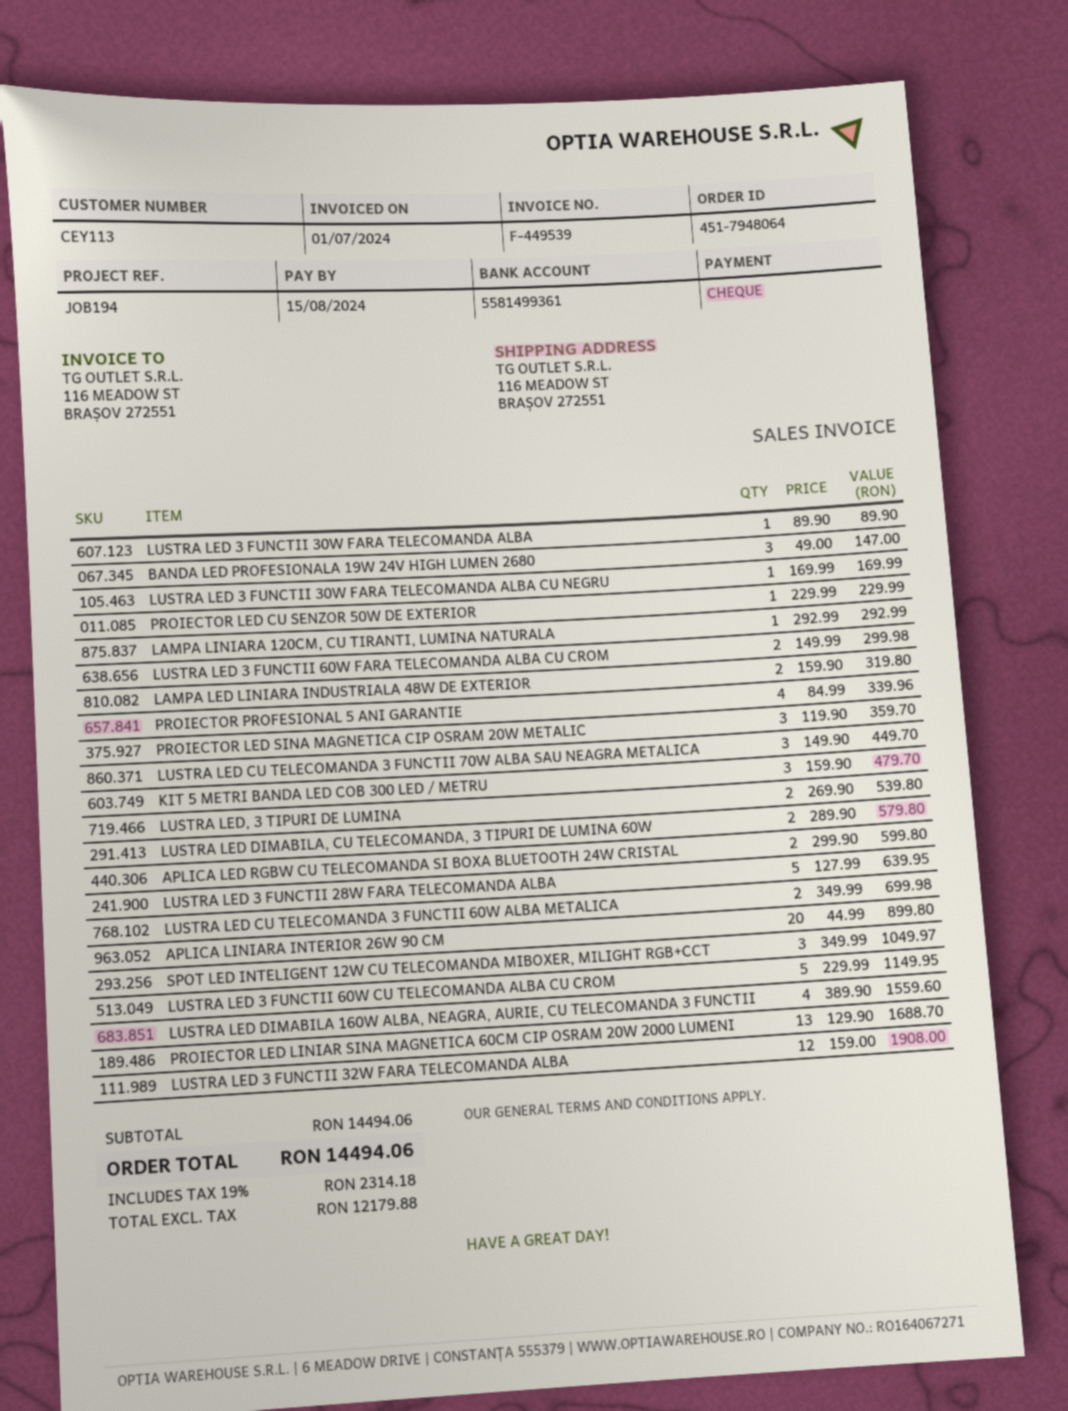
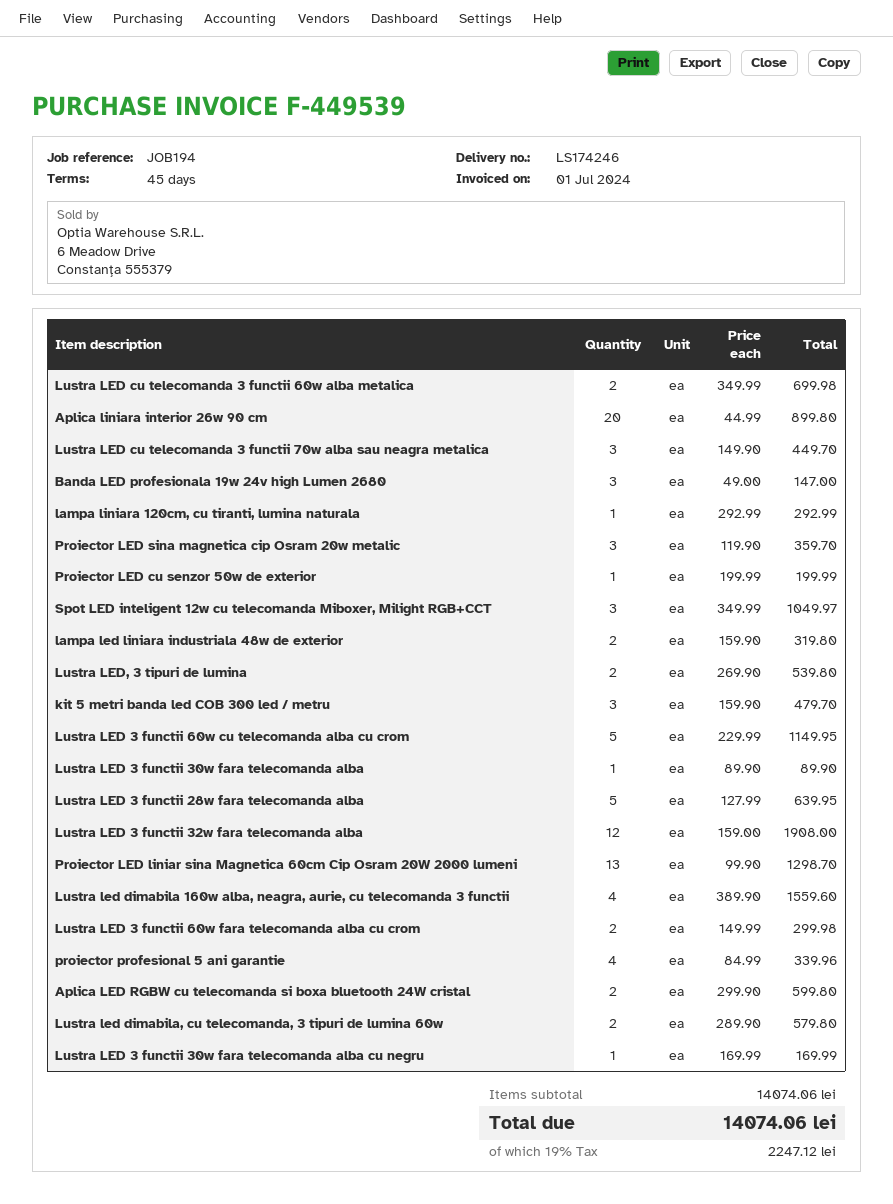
PROIECTOR LED CU SENZOR 50W DE EXTERIOR: 1 x 229.99 = 229.99 -> 1 x 199.99 = 199.99
PROIECTOR LED LINIAR SINA MAGNETICA 60CM CIP OSRAM 20W 2000 LUMENI: 13 x 129.90 = 1688.70 -> 13 x 99.90 = 1298.70
subtotal: 14494.06 -> 14074.06
tax: 19% = 2314.18 -> 19% = 2247.12
total: 14494.06 -> 14074.06

